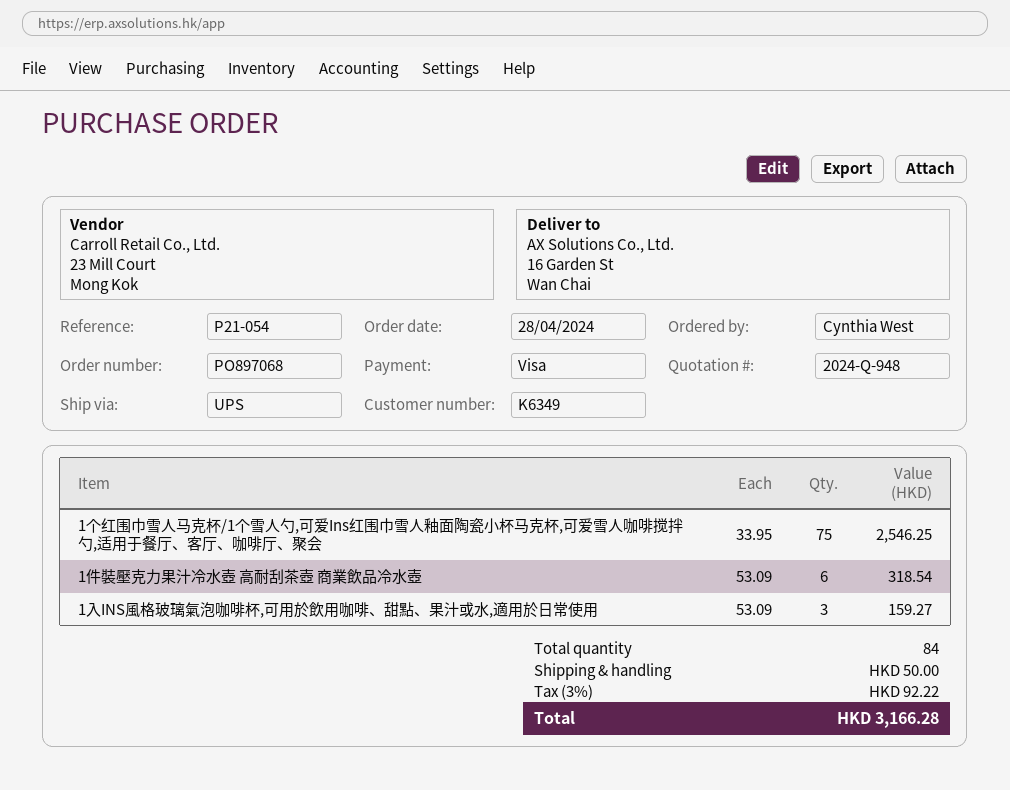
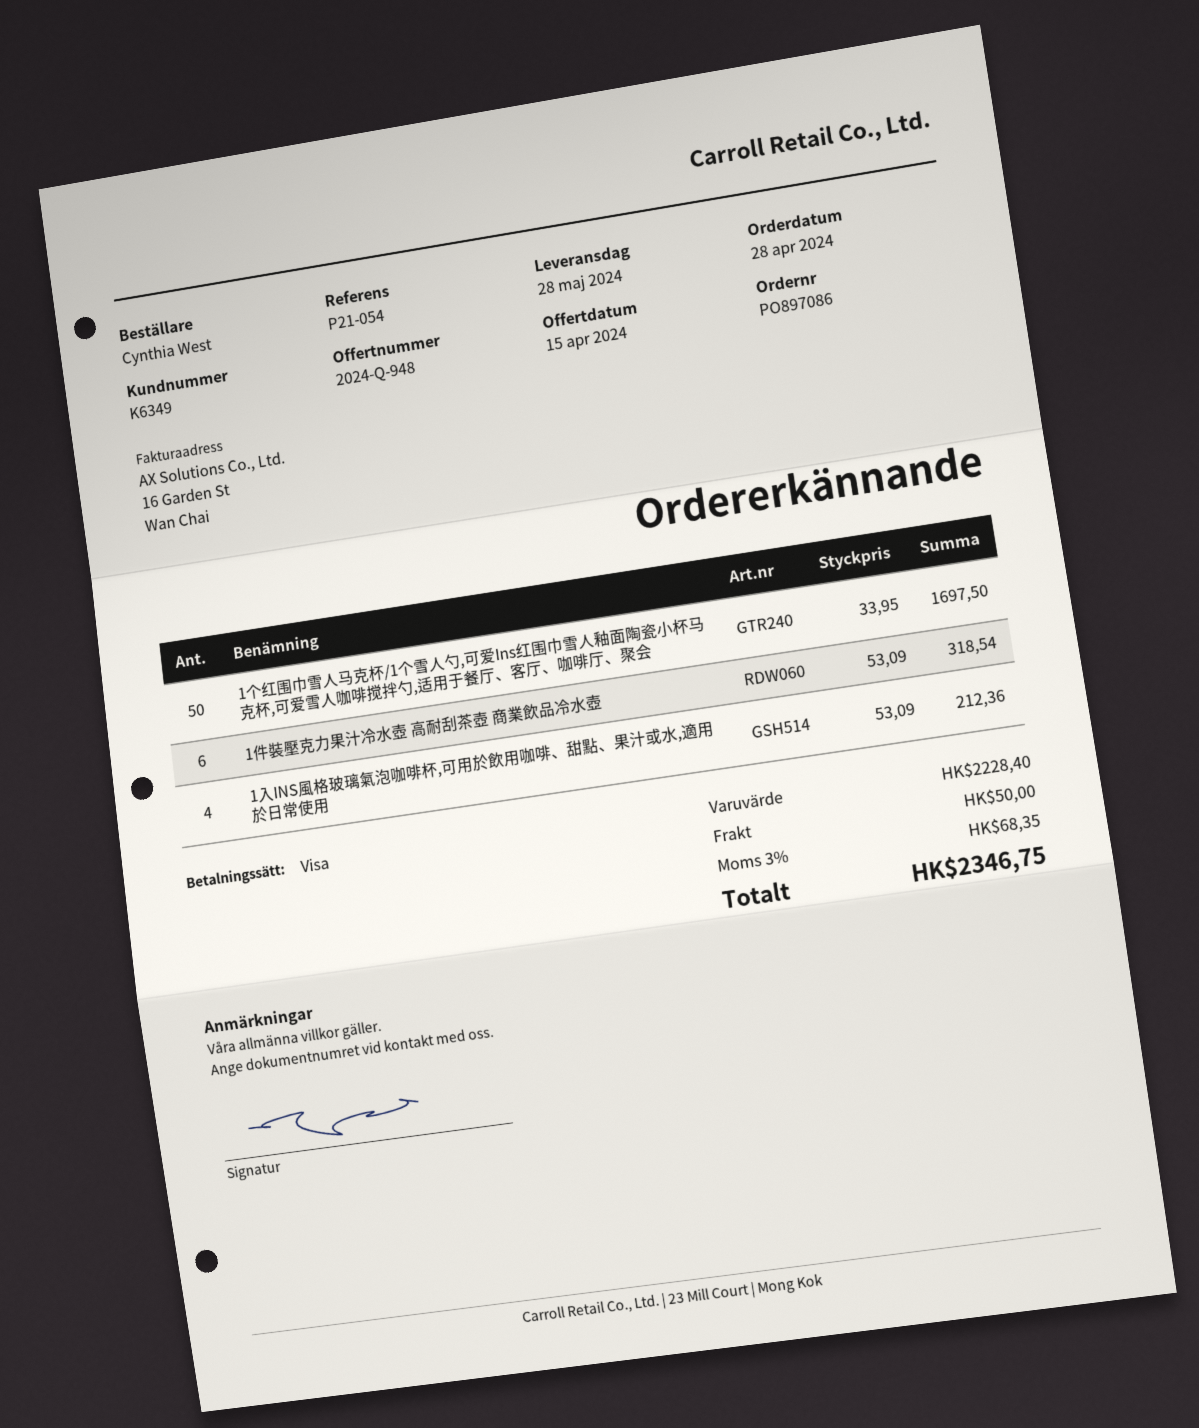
order number: PO897068 -> PO897086
1个红围巾雪人马克杯/1个雪人勺,可爱Ins红围巾雪人釉面陶瓷小杯马克杯,可爱雪人咖啡搅拌勺,适用于餐厅、客厅、咖啡厅、聚会: 75 x 33.95 = 2546.25 -> 50 x 33.95 = 1697.50
1入INS風格玻璃氣泡咖啡杯,可用於飲用咖啡、甜點、果汁或水,適用於日常使用: 3 x 53.09 = 159.27 -> 4 x 53.09 = 212.36
tax: 3% = 92.22 -> 3% = 68.35
total: 3166.28 -> 2346.75

